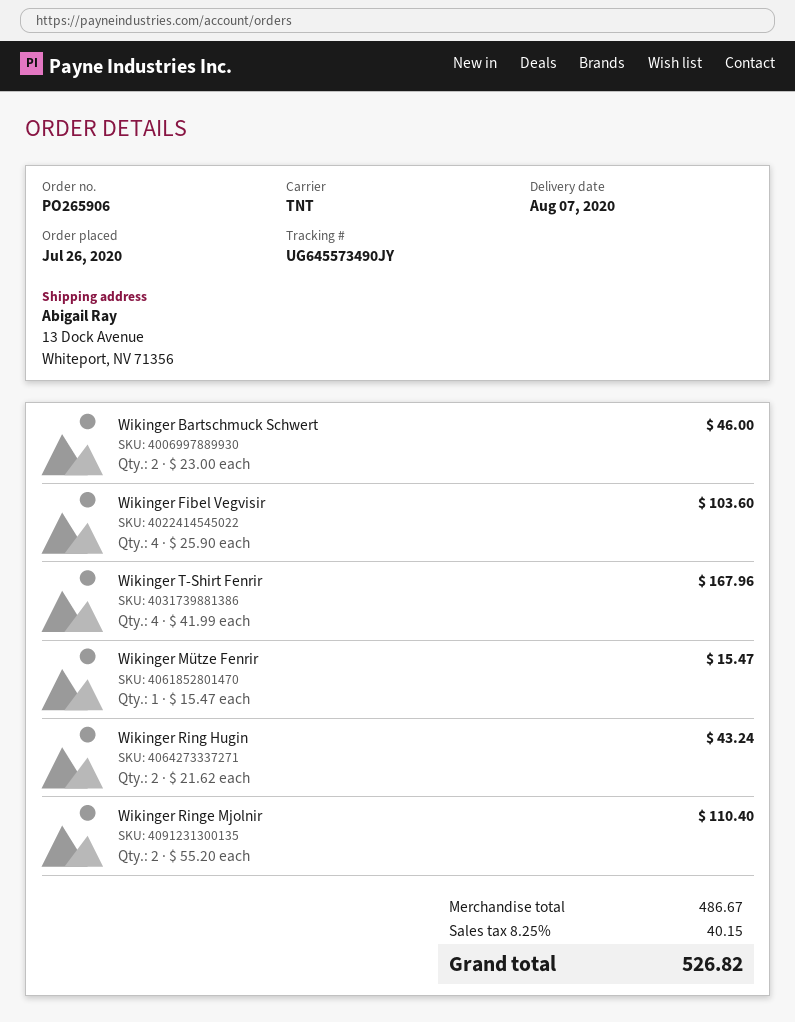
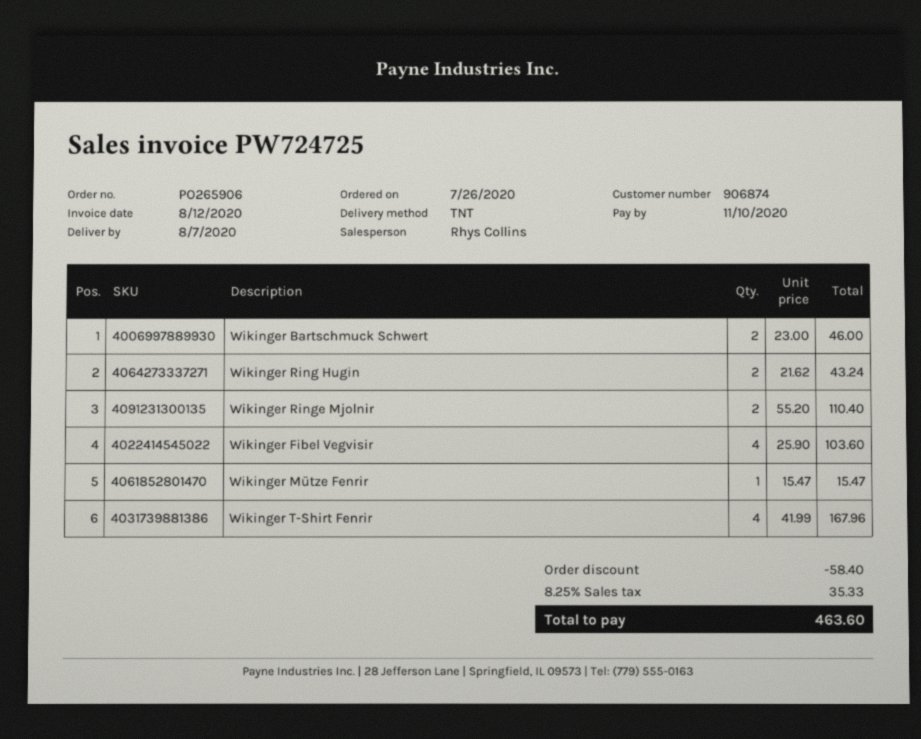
discount: none -> 58.40
tax: 8.25% = 40.15 -> 8.25% = 35.33
total: 526.82 -> 463.60

